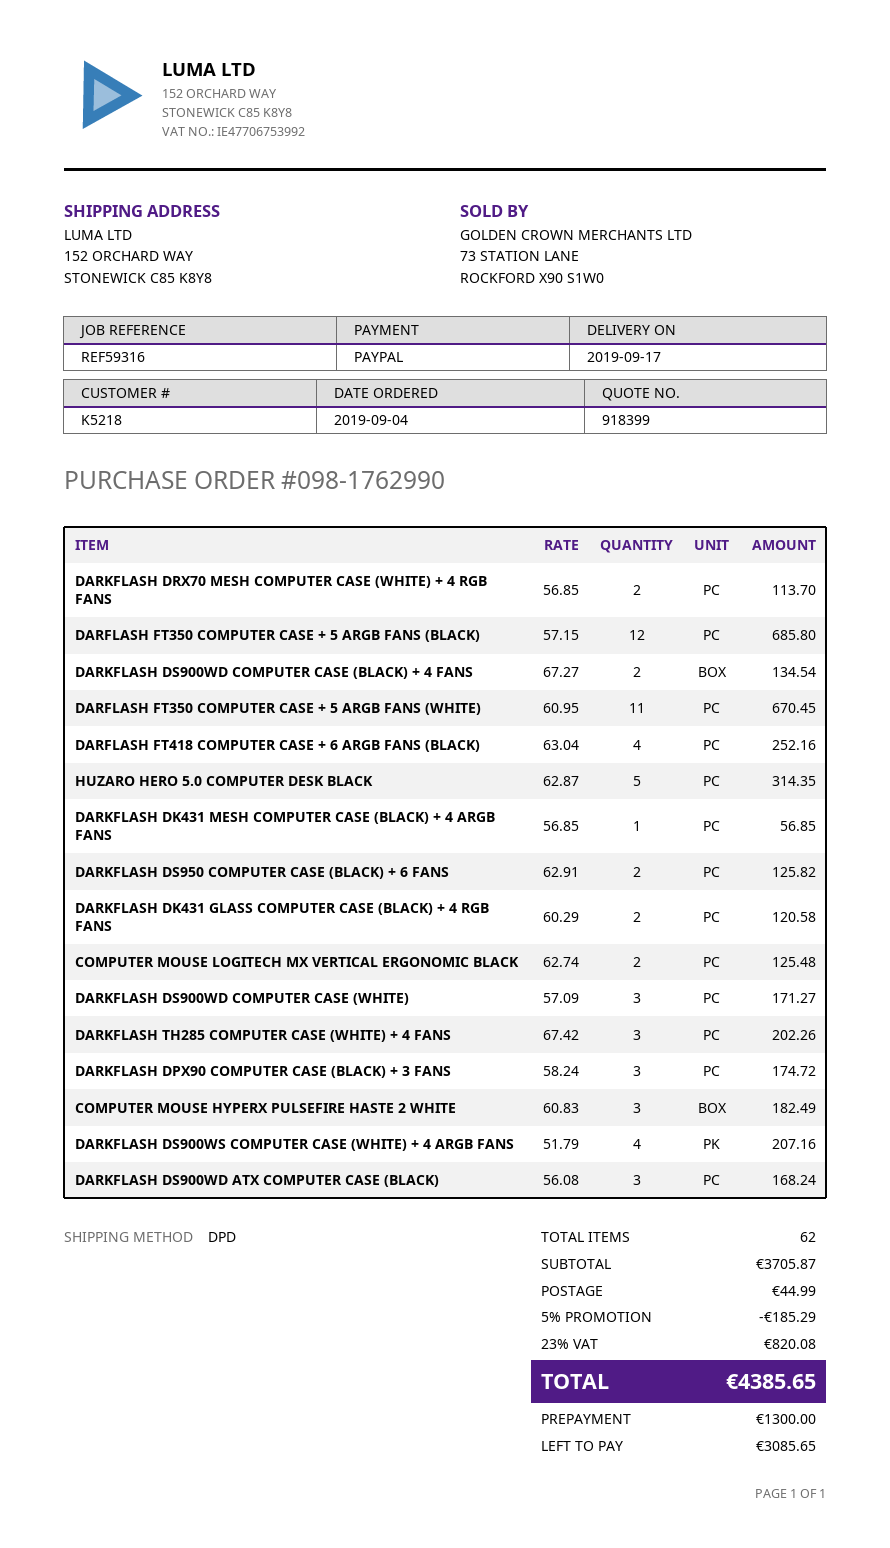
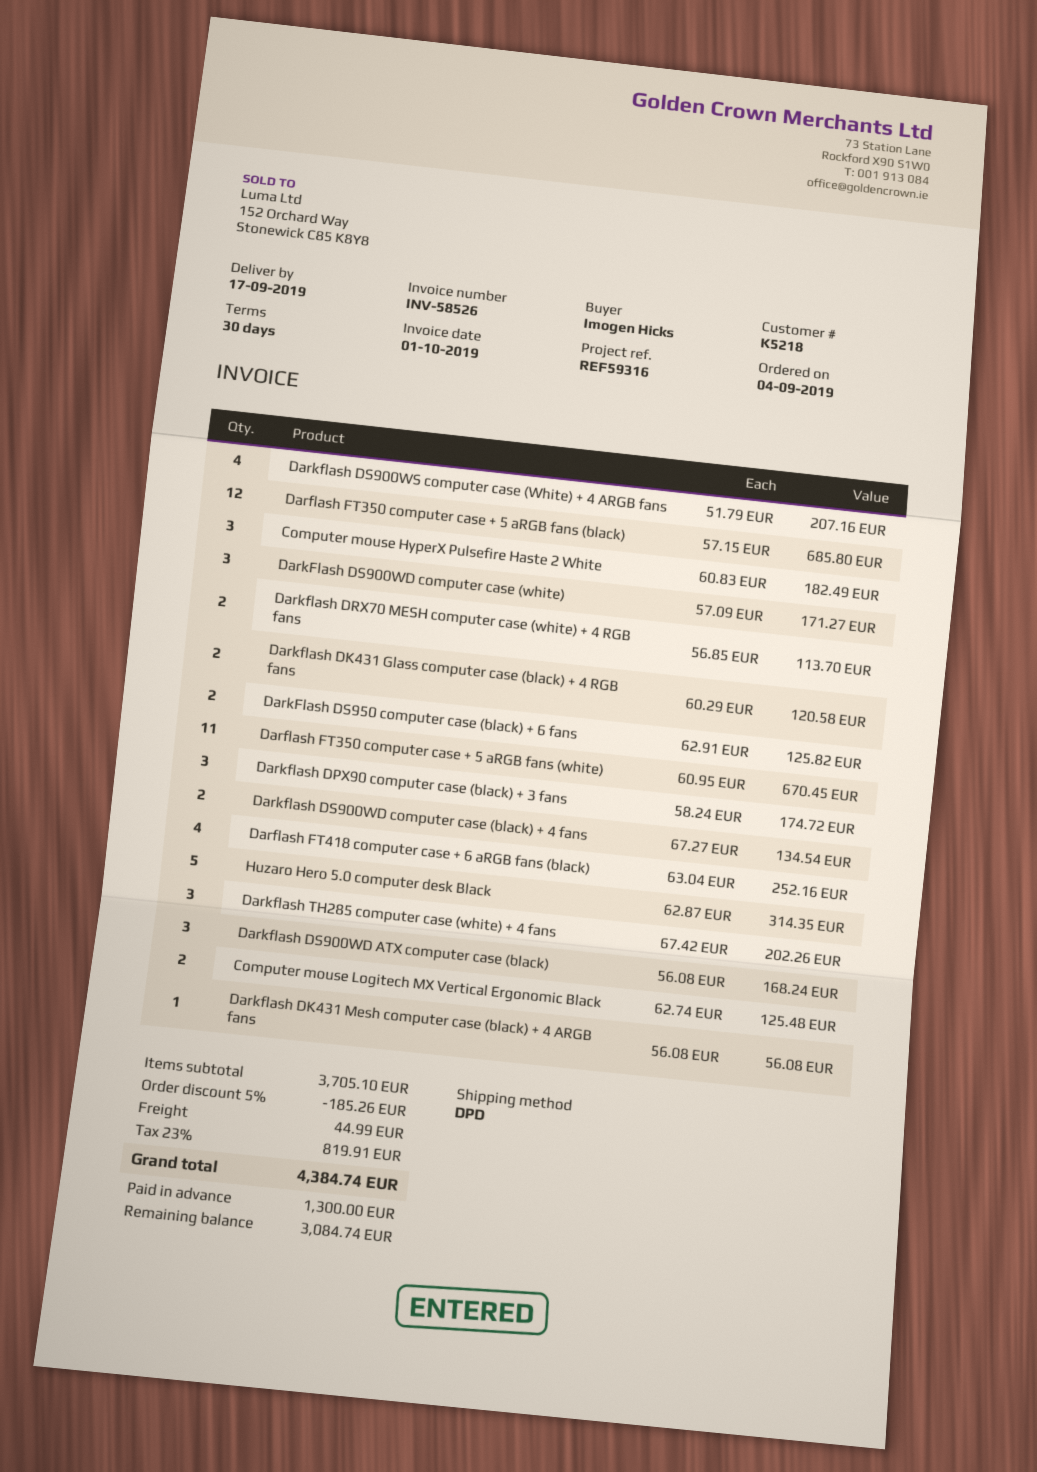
DARKFLASH DK431 MESH COMPUTER CASE (BLACK) + 4 ARGB FANS: 1 x 56.85 = 56.85 -> 1 x 56.08 = 56.08
subtotal: 3705.87 -> 3705.10
discount: 5% = 185.29 -> 5% = 185.26
tax: 23% = 820.08 -> 23% = 819.91
total: 4385.65 -> 4384.74
balance: 3085.65 -> 3084.74

